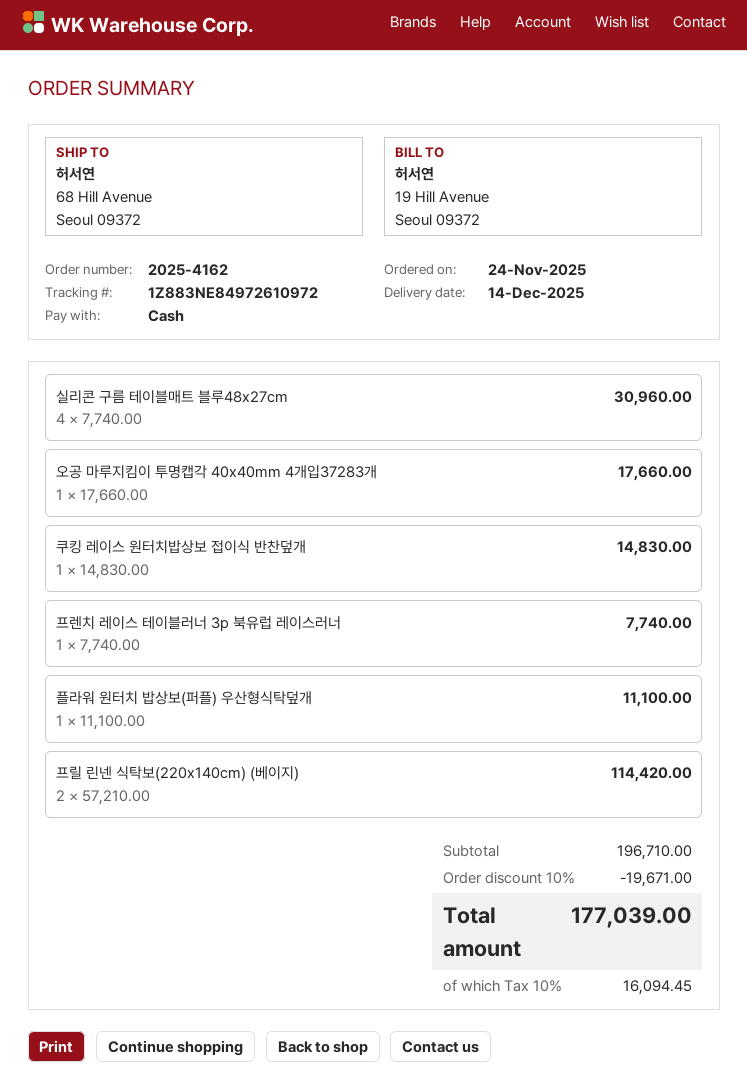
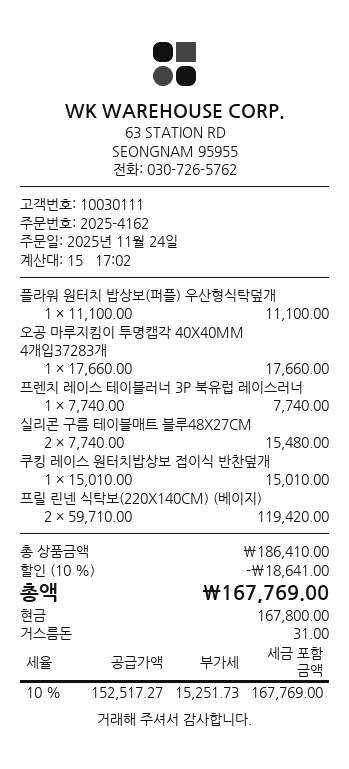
실리콘 구름 테이블매트 블루48x27cm: 4 x 7740.00 = 30960.00 -> 2 x 7740.00 = 15480.00
쿠킹 레이스 원터치밥상보 접이식 반찬덮개: 1 x 14830.00 = 14830.00 -> 1 x 15010.00 = 15010.00
프릴 린넨 식탁보(220x140cm) (베이지): 2 x 57210.00 = 114420.00 -> 2 x 59710.00 = 119420.00
subtotal: 196710.00 -> 186410.00
discount: 10% = 19671.00 -> 10% = 18641.00
tax: 10% = 16094.45 -> 10% = 15251.73
total: 177039.00 -> 167769.00

